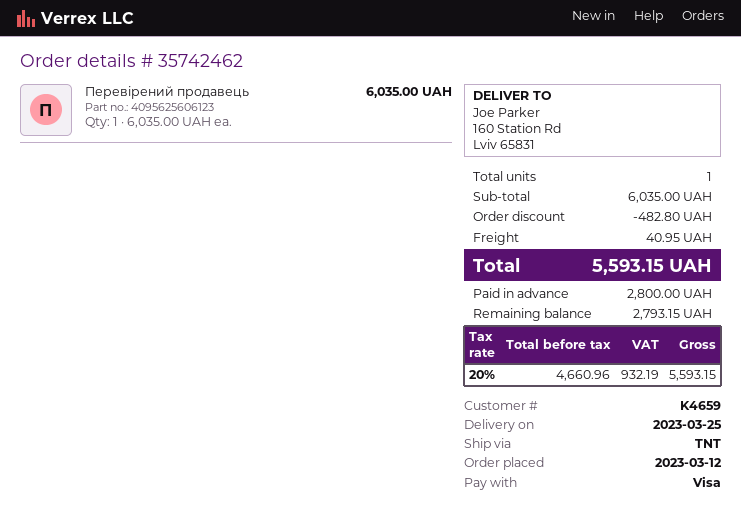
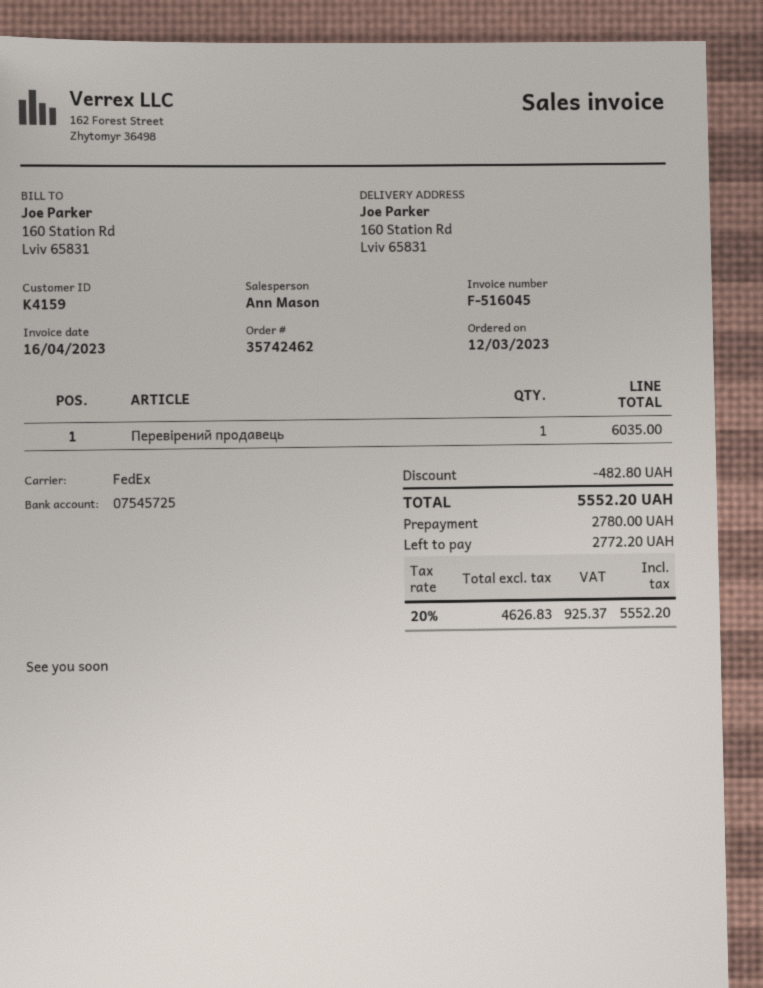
customer number: K4659 -> K4159
shipping method: TNT -> FedEx
shipping: 40.95 -> none
net: 4660.96 -> 4626.83
tax: 20% = 932.19 -> 20% = 925.37
total: 5593.15 -> 5552.20
deposit: 2800.00 -> 2780.00
balance: 2793.15 -> 2772.20

